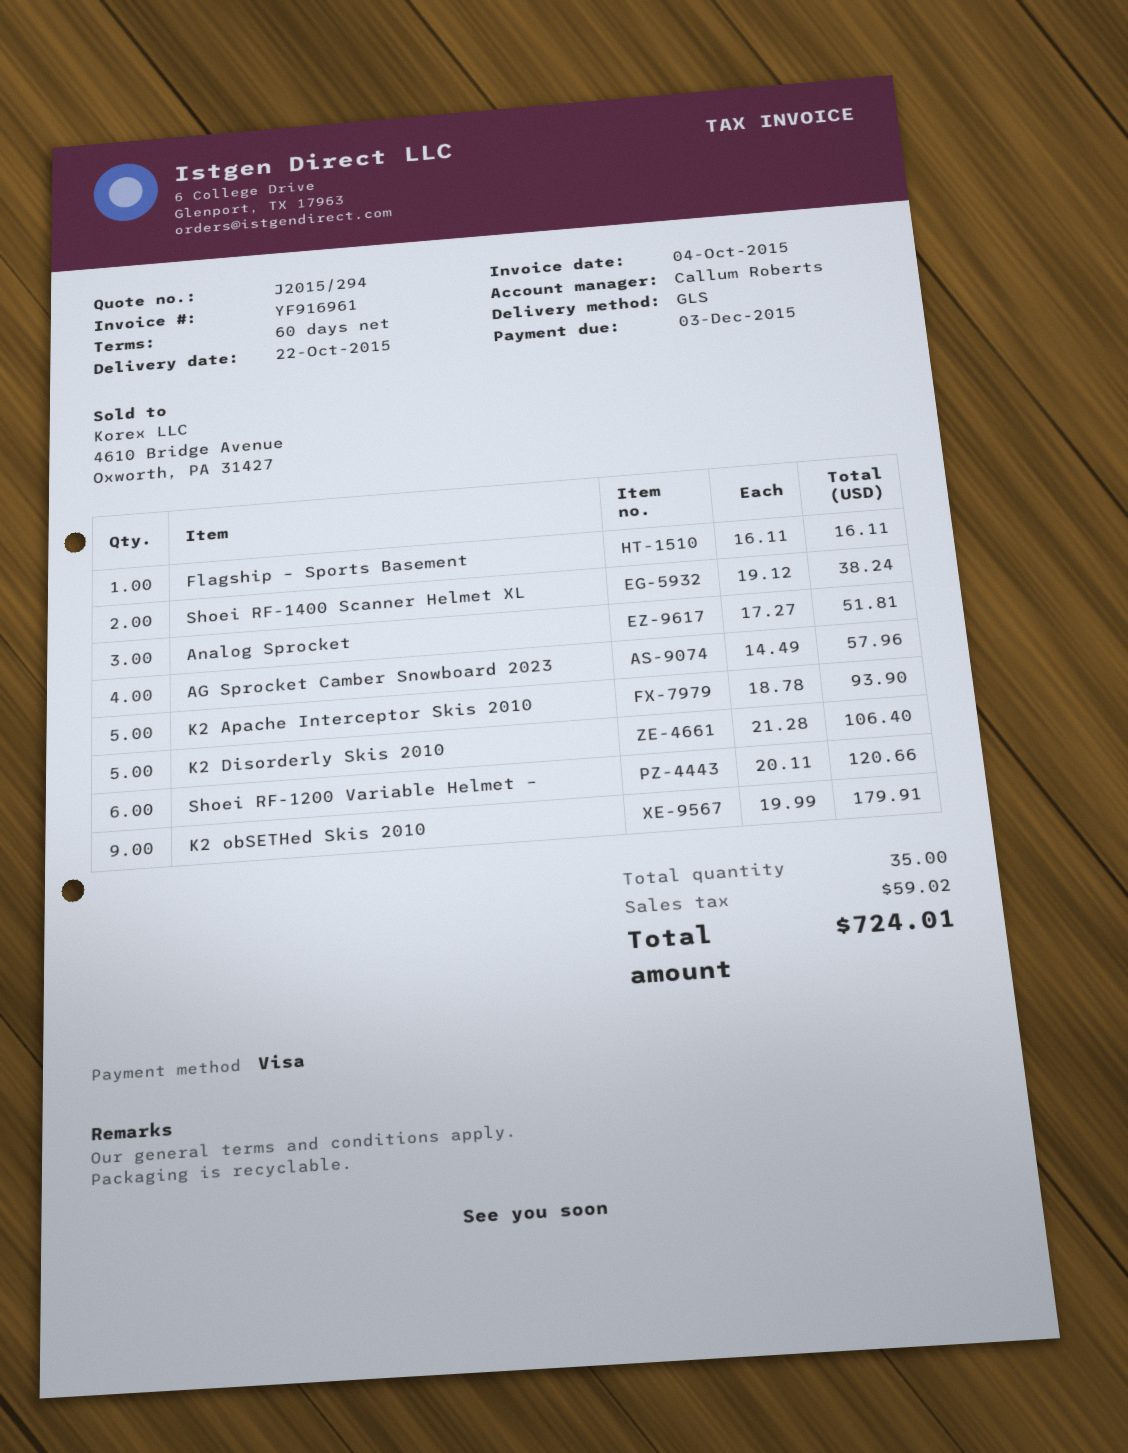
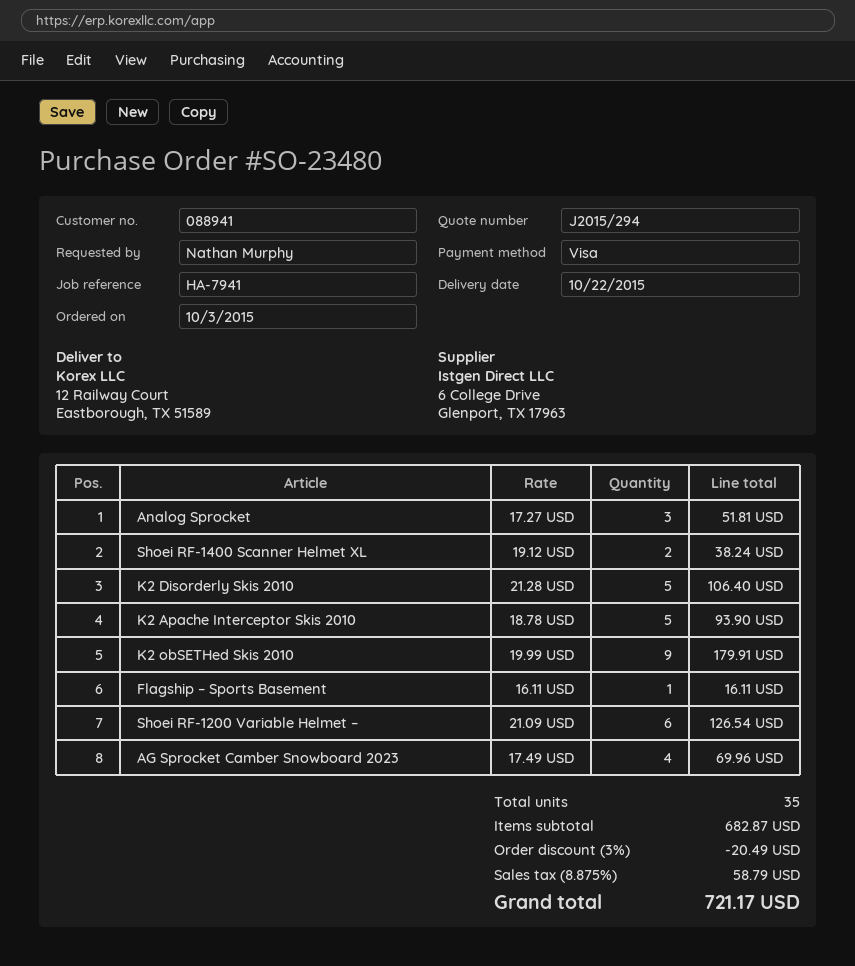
AG Sprocket Camber Snowboard 2023: 4 x 14.49 = 57.96 -> 4 x 17.49 = 69.96
Shoei RF-1200 Variable Helmet –: 6 x 20.11 = 120.66 -> 6 x 21.09 = 126.54
discount: none -> 3% = 20.49
tax: 59.02 -> 58.79
total: 724.01 -> 721.17

